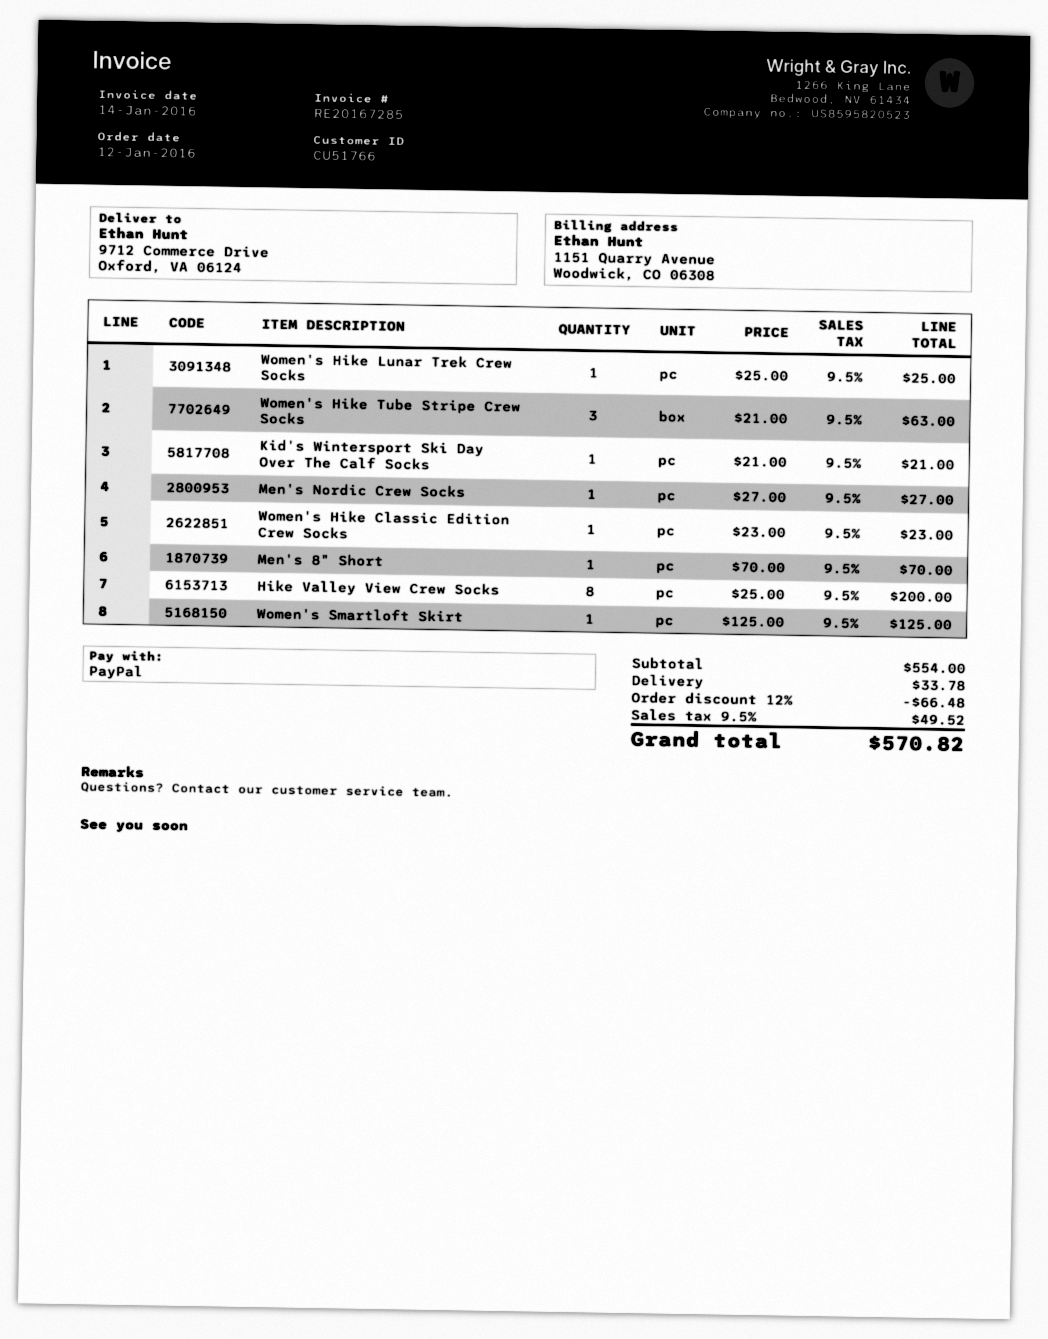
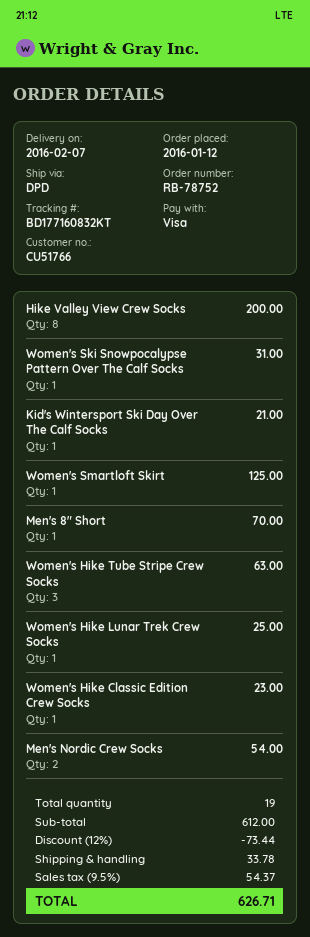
payment method: PayPal -> Visa
Men's Nordic Crew Socks: 1 for 27.00 -> 2 for 54.00
Women's Ski Snowpocalypse Pattern Over The Calf Socks: none -> 1 for 31.00
subtotal: 554.00 -> 612.00
discount: 12% = 66.48 -> 12% = 73.44
tax: 9.5% = 49.52 -> 9.5% = 54.37
total: 570.82 -> 626.71

